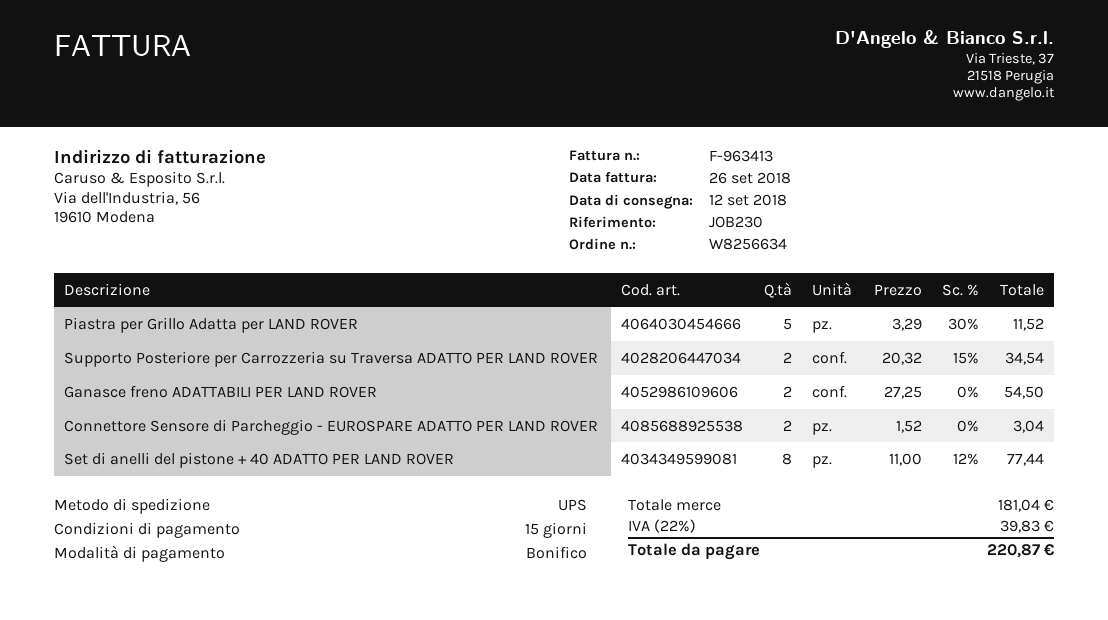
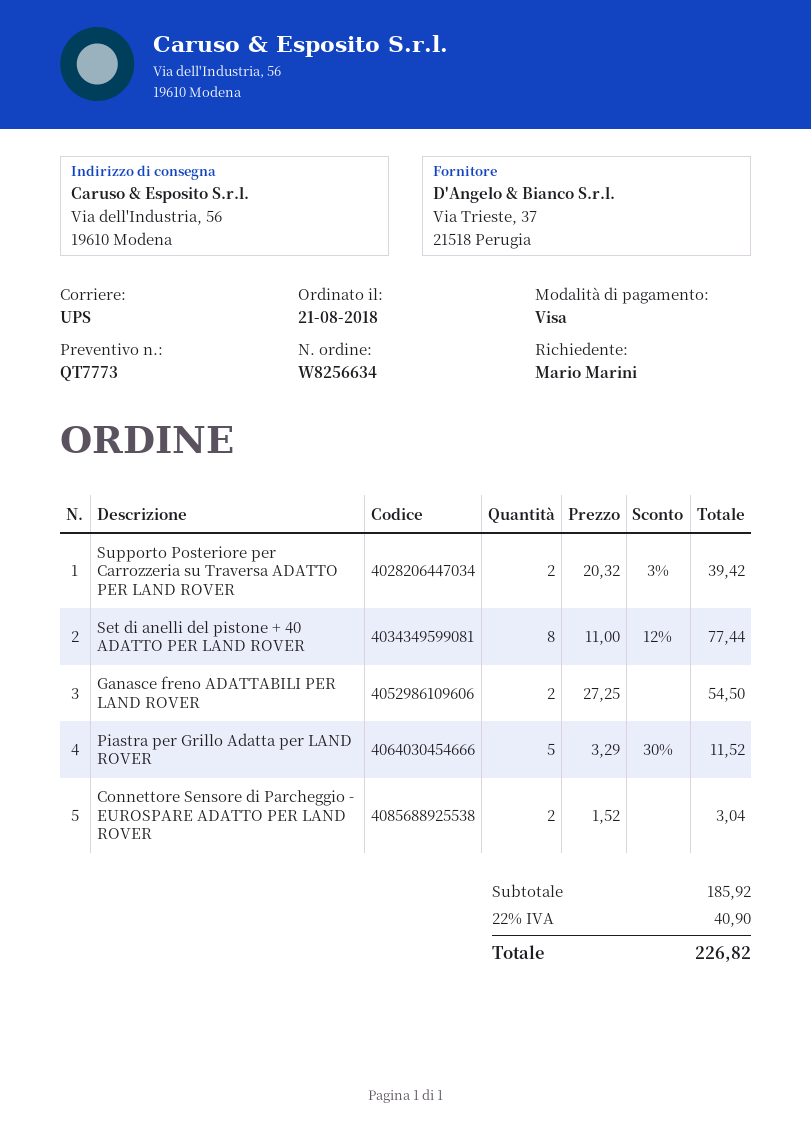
payment method: bank transfer -> Visa
Supporto Posteriore per Carrozzeria su Traversa ADATTO PER LAND ROVER: 2 x 20.32 - 15% = 34.54 -> 2 x 20.32 - 3% = 39.42
subtotal: 181.04 -> 185.92
tax: 22% = 39.83 -> 22% = 40.90
total: 220.87 -> 226.82

